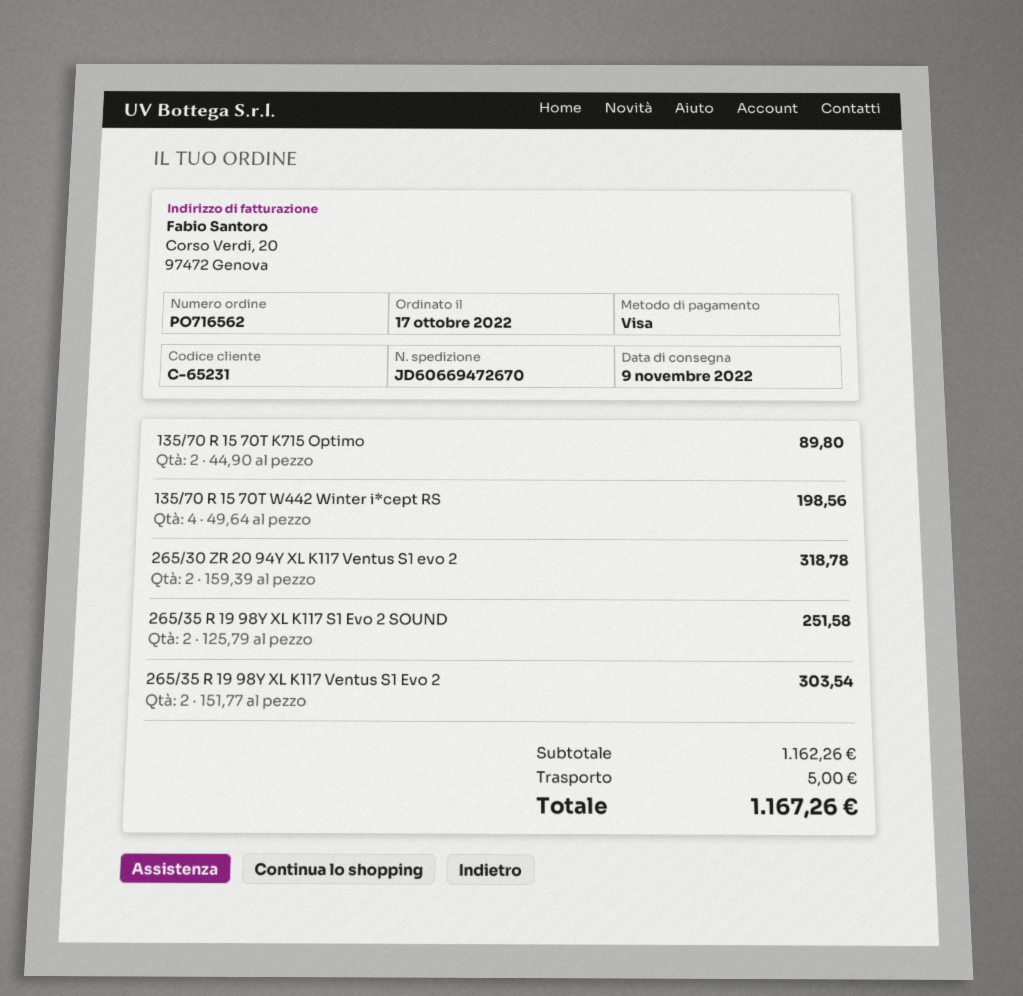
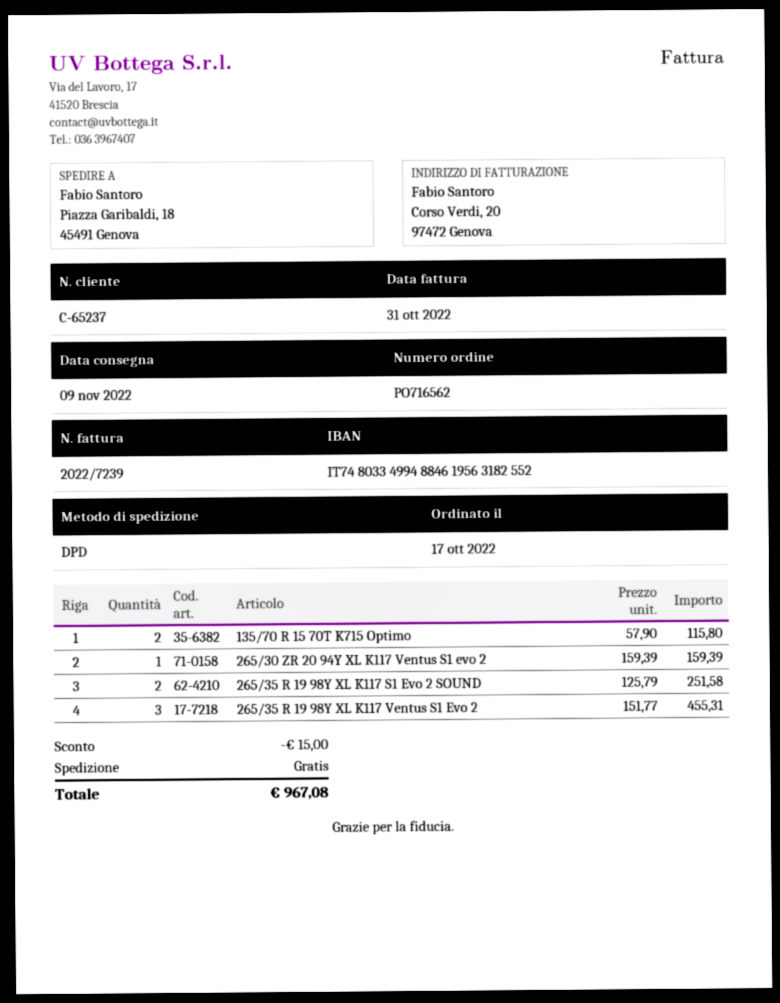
customer number: C-65231 -> C-65237
135/70 R 15 70T K715 Optimo: 2 x 44.90 = 89.80 -> 2 x 57.90 = 115.80
135/70 R 15 70T W442 Winter i*cept RS: 4 x 49.64 = 198.56 -> none
265/30 ZR 20 94Y XL K117 Ventus S1 evo 2: 2 x 159.39 = 318.78 -> 1 x 159.39 = 159.39
265/35 R 19 98Y XL K117 Ventus S1 Evo 2: 2 x 151.77 = 303.54 -> 3 x 151.77 = 455.31
discount: none -> 15.00
shipping: 5.00 -> 0.00
total: 1167.26 -> 967.08

